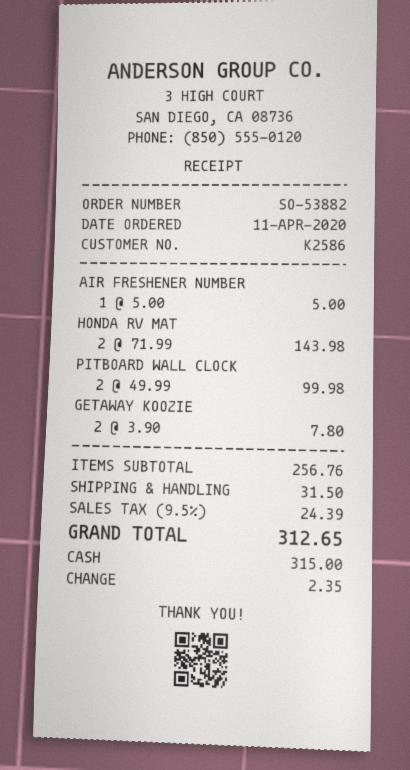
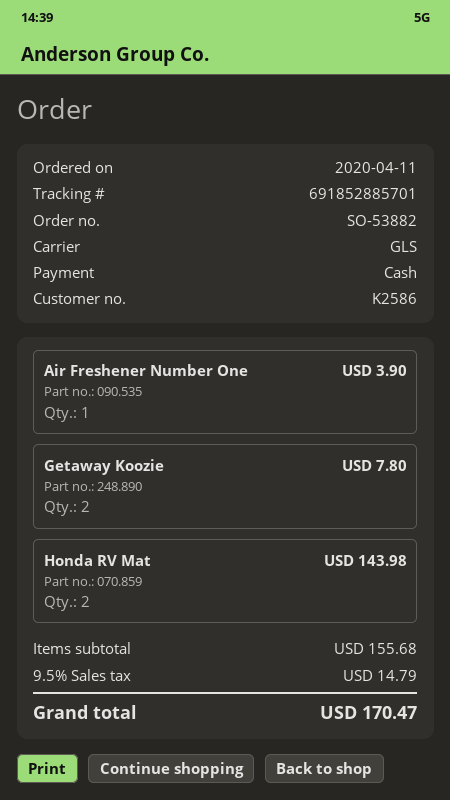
AIR FRESHENER NUMBER: 1 for 5.00 -> 1 for 3.90
PITBOARD WALL CLOCK: 2 for 99.98 -> none
subtotal: 256.76 -> 155.68
shipping: 31.50 -> none
tax: 9.5% = 24.39 -> 9.5% = 14.79
total: 312.65 -> 170.47

